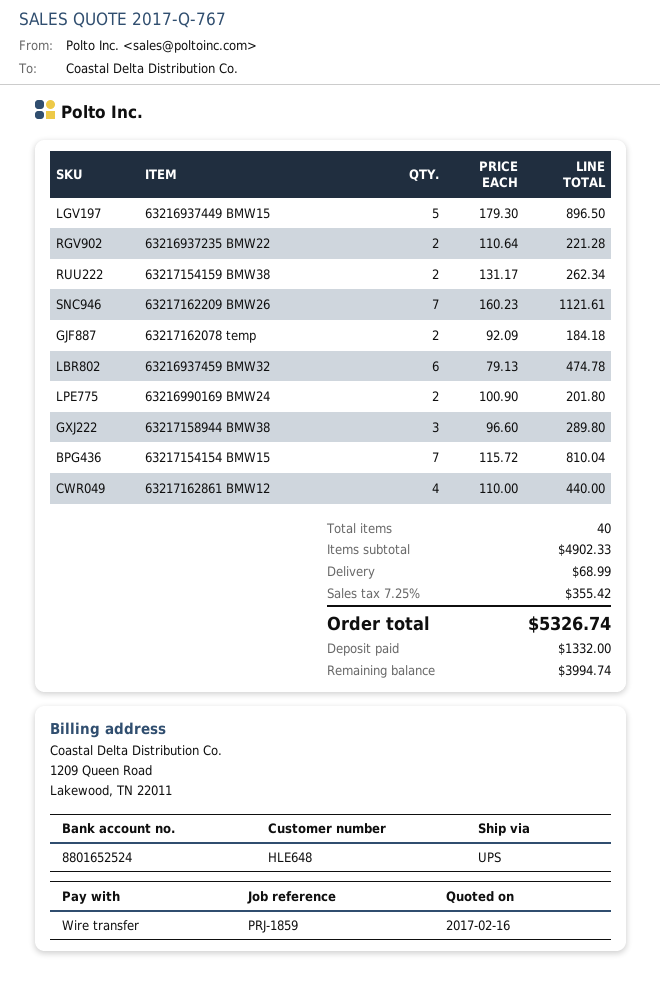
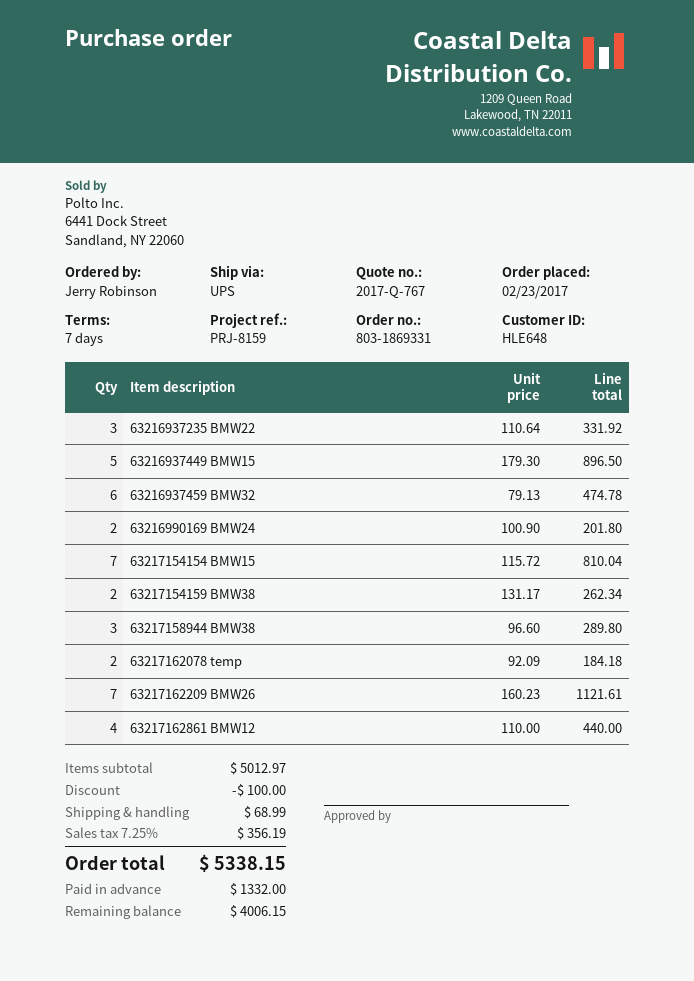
reference: PRJ-1859 -> PRJ-8159
63216937235 BMW22: 2 x 110.64 = 221.28 -> 3 x 110.64 = 331.92
subtotal: 4902.33 -> 5012.97
discount: none -> 100.00
tax: 7.25% = 355.42 -> 7.25% = 356.19
total: 5326.74 -> 5338.15
balance: 3994.74 -> 4006.15

